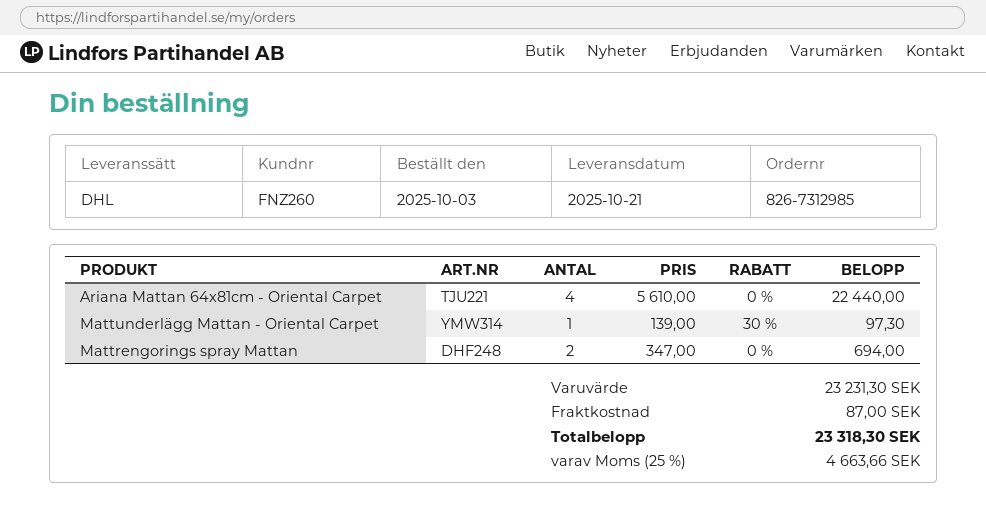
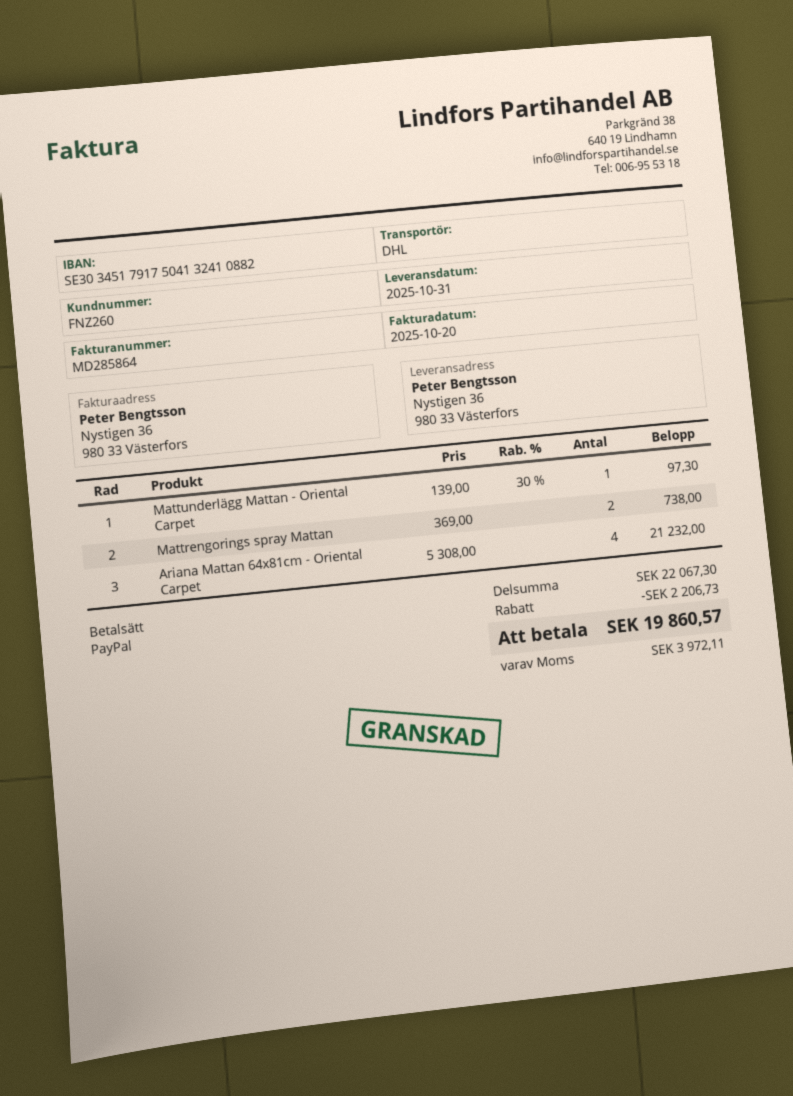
delivery date: 2025-10-21 -> 2025-10-31
Ariana Mattan 64x81cm - Oriental Carpet: 4 x 5610.00 = 22440.00 -> 4 x 5308.00 = 21232.00
Mattrengorings spray Mattan: 2 x 347.00 = 694.00 -> 2 x 369.00 = 738.00
subtotal: 23231.30 -> 22067.30
discount: none -> 2206.73
shipping: 87.00 -> none
tax: 4663.66 -> 3972.11
total: 23318.30 -> 19860.57

